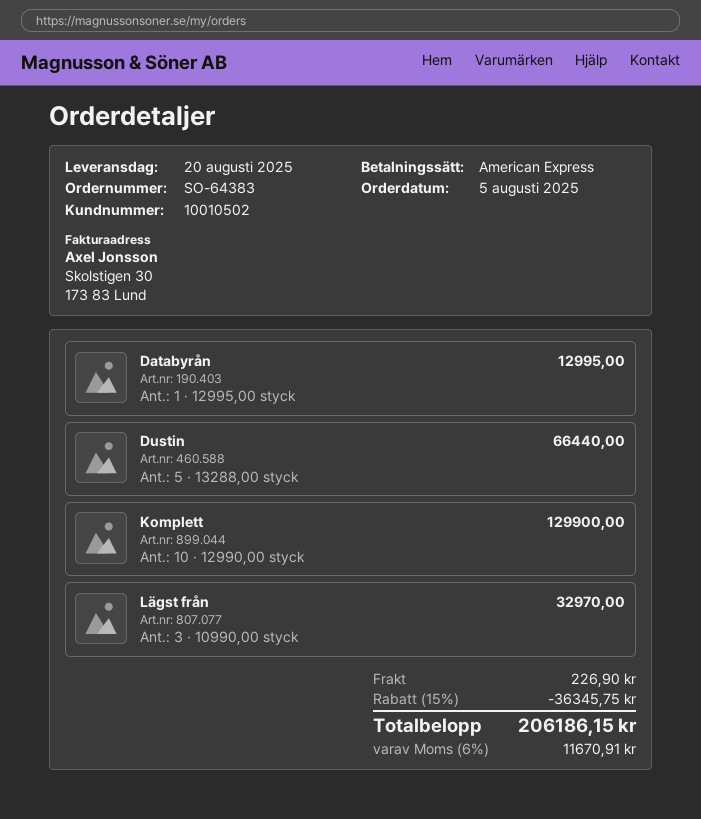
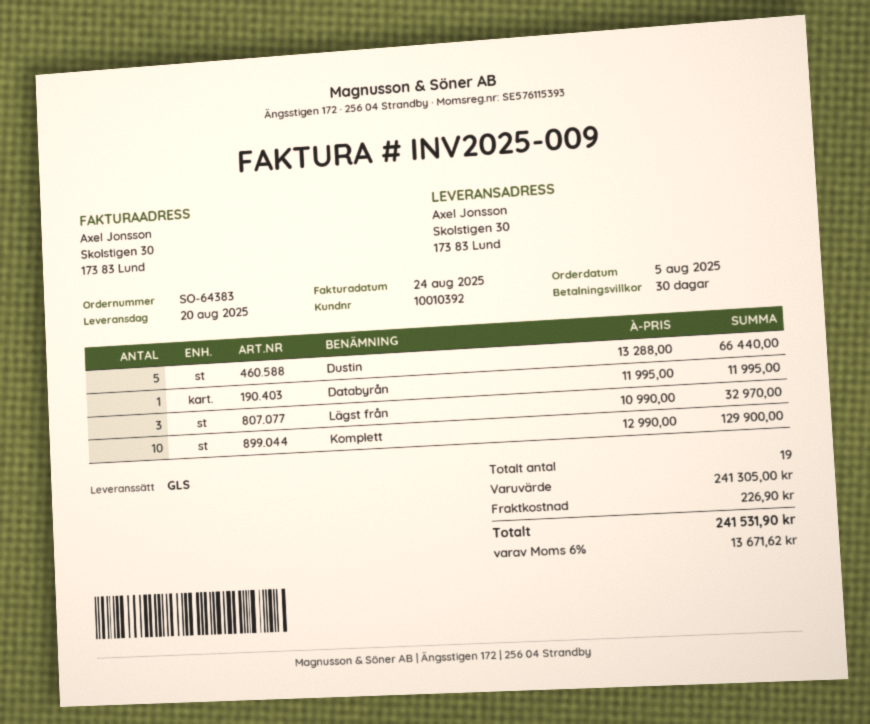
customer number: 10010502 -> 10010392
Databyrån: 1 x 12995.00 = 12995.00 -> 1 x 11995.00 = 11995.00
discount: 15% = 36345.75 -> none
tax: 6% = 11670.91 -> 6% = 13671.62
total: 206186.15 -> 241531.90

